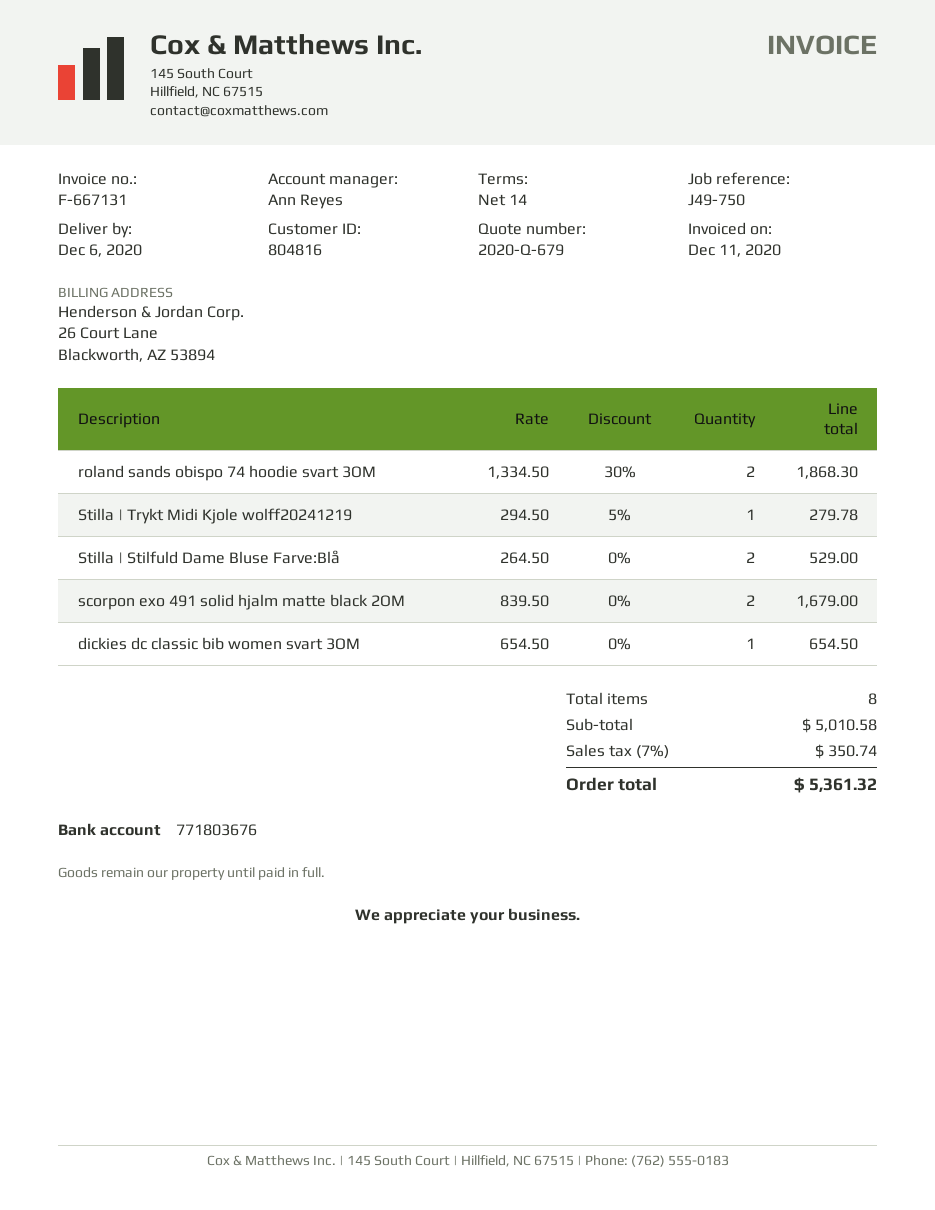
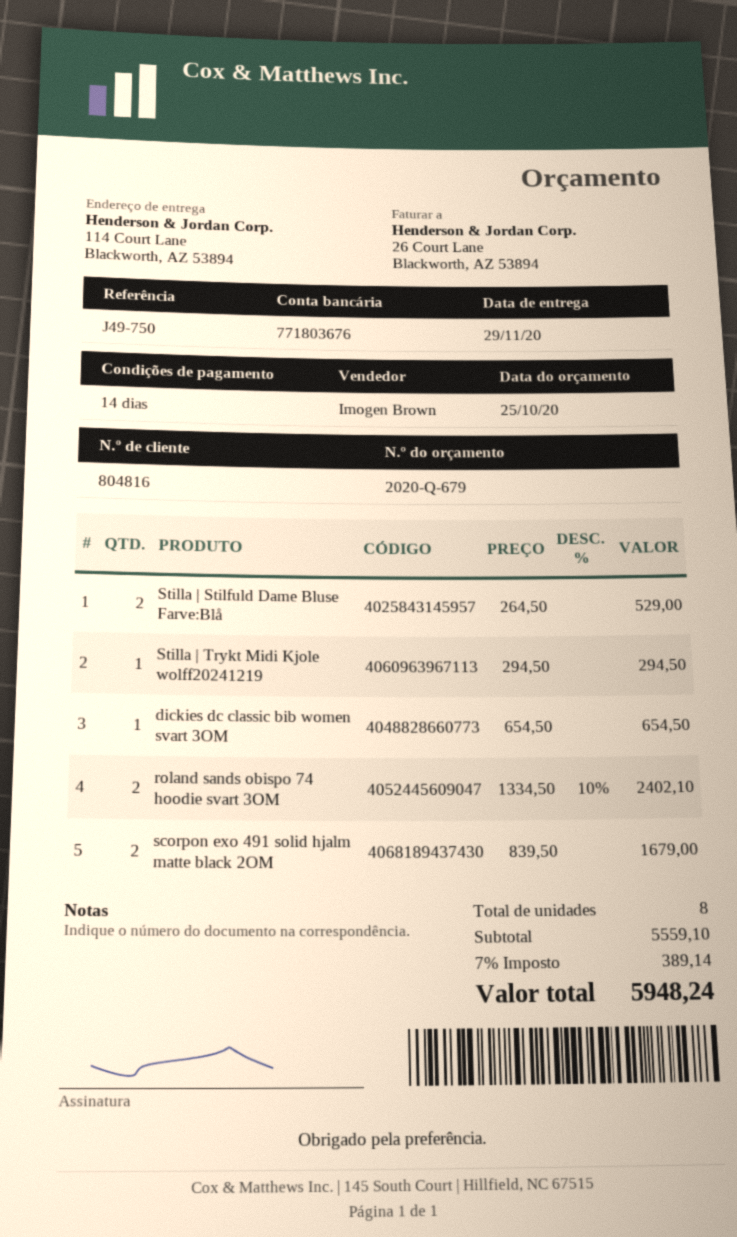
delivery date: 2020-12-06 -> 2020-11-29
sales rep: Ann Reyes -> Imogen Brown
roland sands obispo 74 hoodie svart 3OM: 2 x 1334.50 - 30% = 1868.30 -> 2 x 1334.50 - 10% = 2402.10
Stilla | Trykt Midi Kjole wolff20241219: 1 x 294.50 - 5% = 279.78 -> 1 x 294.50 = 294.50
subtotal: 5010.58 -> 5559.10
tax: 7% = 350.74 -> 7% = 389.14
total: 5361.32 -> 5948.24

